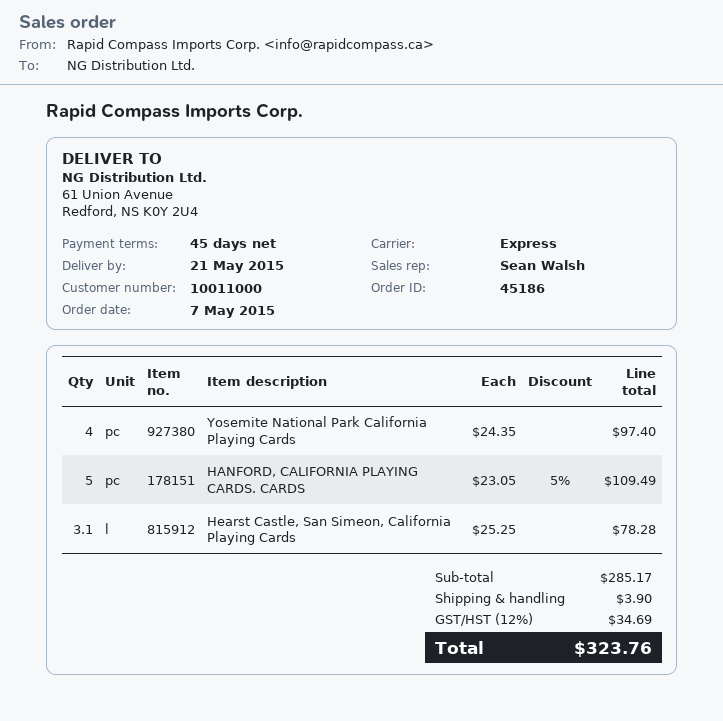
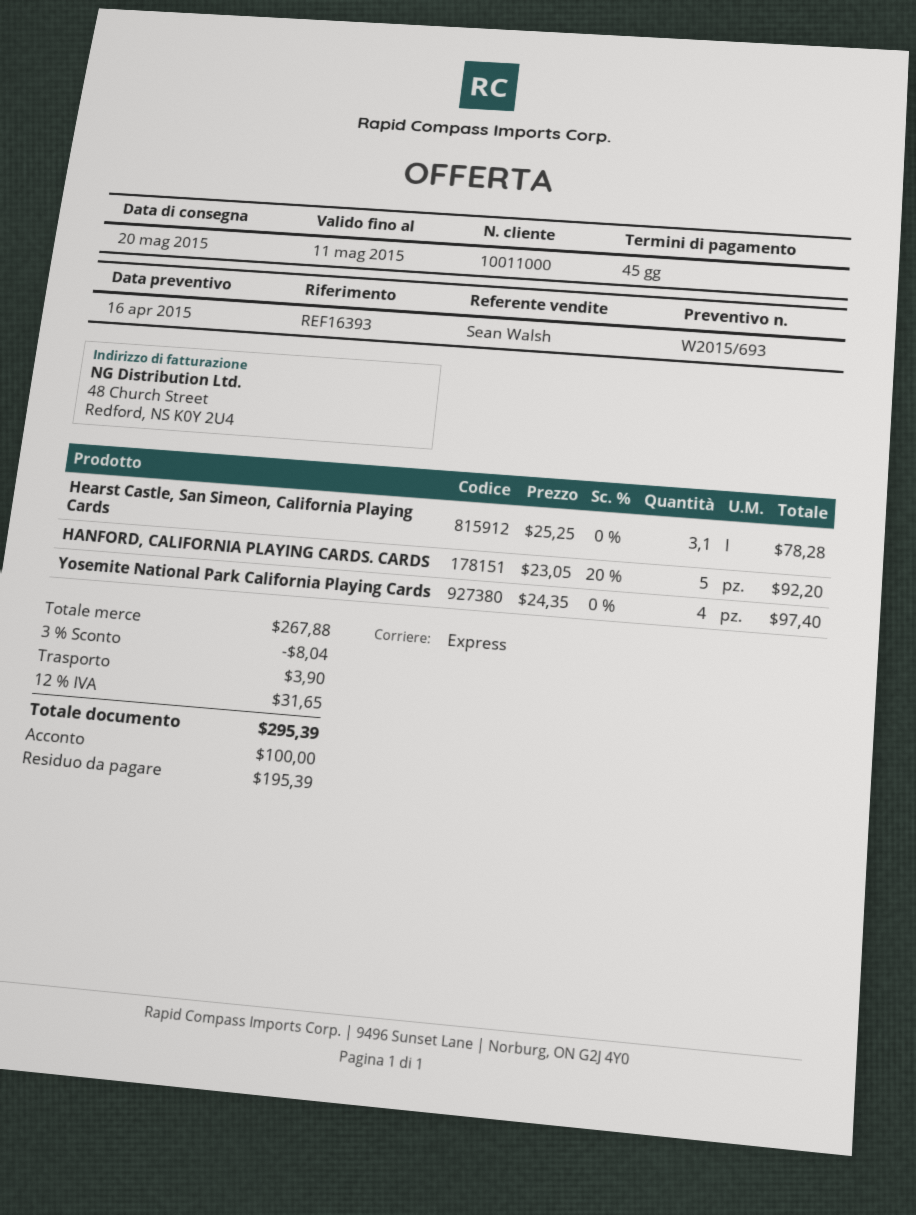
delivery date: 2015-05-21 -> 2015-05-20
HANFORD, CALIFORNIA PLAYING CARDS. CARDS: 5 x 23.05 - 5% = 109.49 -> 5 x 23.05 - 20% = 92.20
subtotal: 285.17 -> 267.88
discount: none -> 3% = 8.04
tax: 12% = 34.69 -> 12% = 31.65
total: 323.76 -> 295.39

